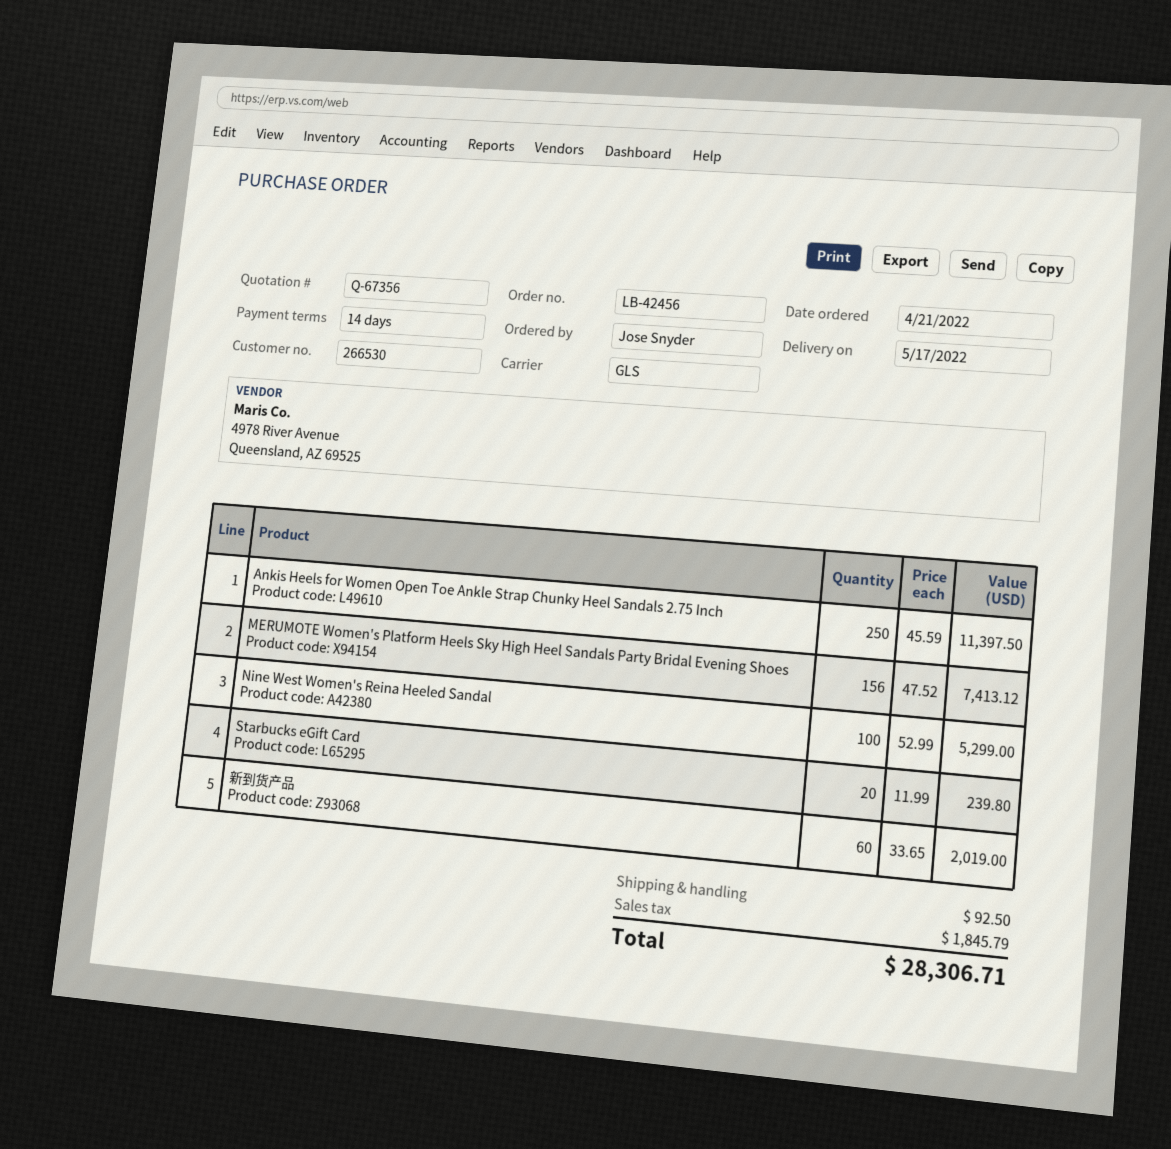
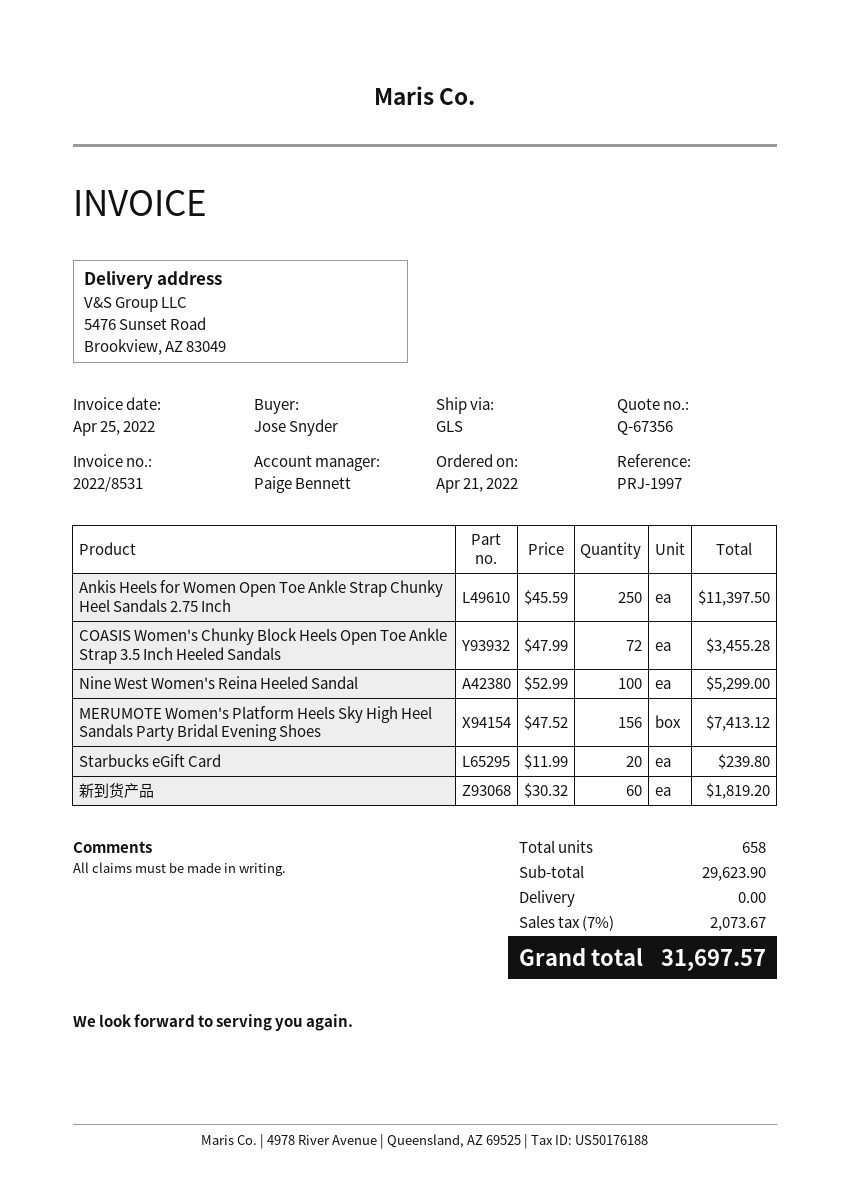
新到货产品: 60 x 33.65 = 2019.00 -> 60 x 30.32 = 1819.20
COASIS Women's Chunky Block Heels Open Toe Ankle Strap 3.5 Inch Heeled Sandals: none -> 72 x 47.99 = 3455.28
shipping: 92.50 -> 0.00
tax: 1845.79 -> 2073.67
total: 28306.71 -> 31697.57

